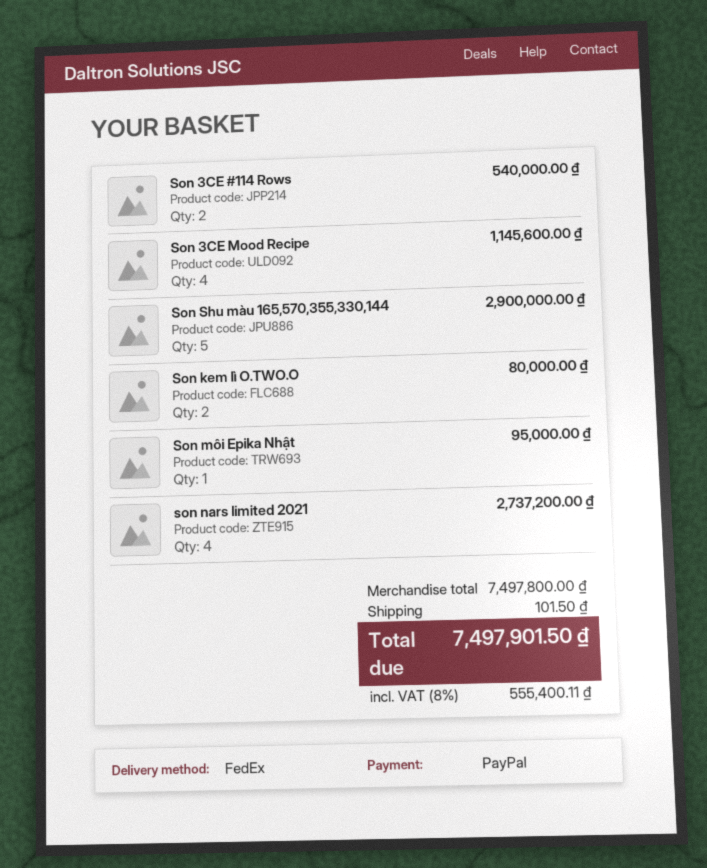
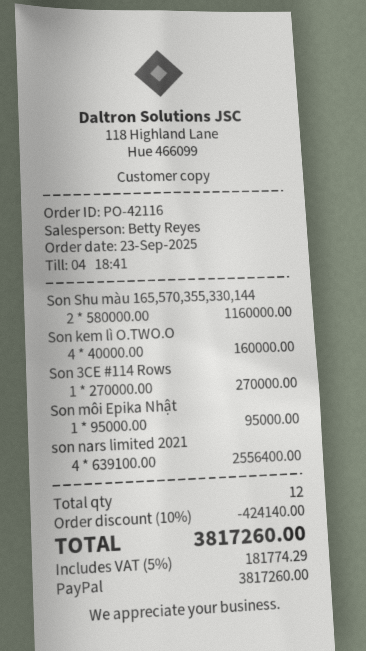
Son 3CE #114 Rows: 2 for 540000.00 -> 1 for 270000.00
Son 3CE Mood Recipe: 4 for 1145600.00 -> none
Son Shu màu 165,570,355,330,144: 5 for 2900000.00 -> 2 for 1160000.00
Son kem lì O.TWO.O: 2 for 80000.00 -> 4 for 160000.00
son nars limited 2021: 4 for 2737200.00 -> 4 for 2556400.00
discount: none -> 10% = 424140.00
shipping: 101.50 -> none
tax: 8% = 555400.11 -> 5% = 181774.29
total: 7497901.50 -> 3817260.00

